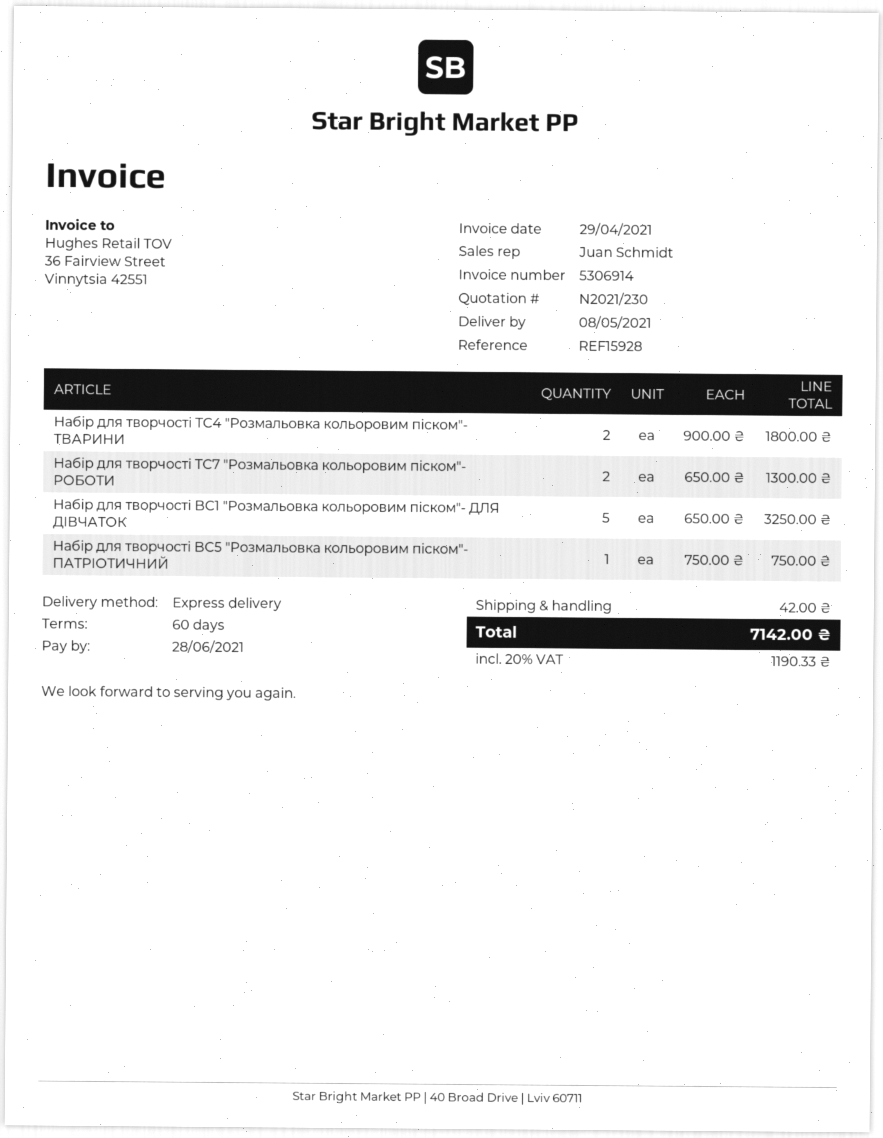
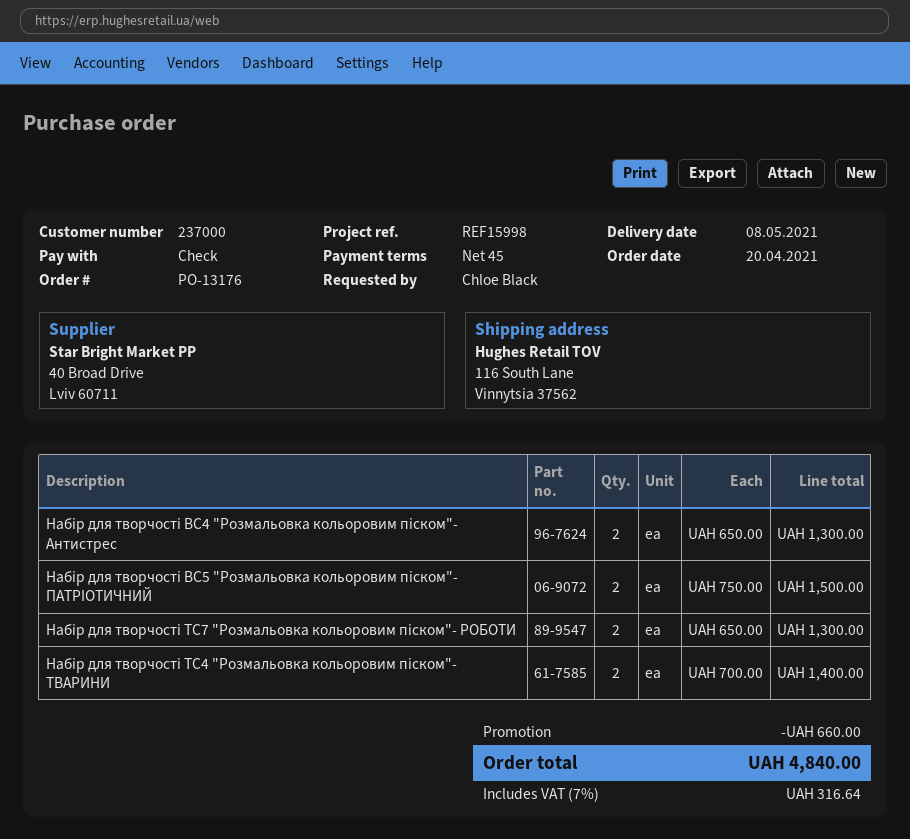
payment terms: 60 days -> 45 days
reference: REF15928 -> REF15998
Набір для творчості TC4 "Розмальовка кольоровим піском"- ТВАРИНИ: 2 x 900.00 = 1800.00 -> 2 x 700.00 = 1400.00
Набір для творчості BC1 "Розмальовка кольоровим піском"- ДЛЯ ДІВЧАТОК: 5 x 650.00 = 3250.00 -> none
Набір для творчості BC5 "Розмальовка кольоровим піском"- ПАТРІОТИЧНИЙ: 1 x 750.00 = 750.00 -> 2 x 750.00 = 1500.00
Набір для творчості BC4 "Розмальовка кольоровим піском"- Антистрес: none -> 2 x 650.00 = 1300.00
discount: none -> 660.00
shipping: 42.00 -> none
tax: 20% = 1190.33 -> 7% = 316.64
total: 7142.00 -> 4840.00

